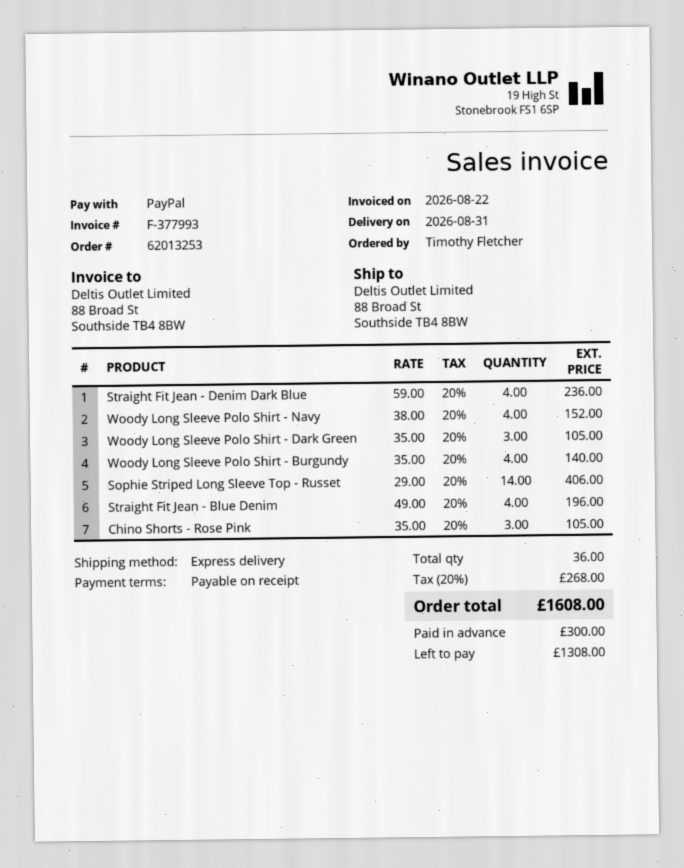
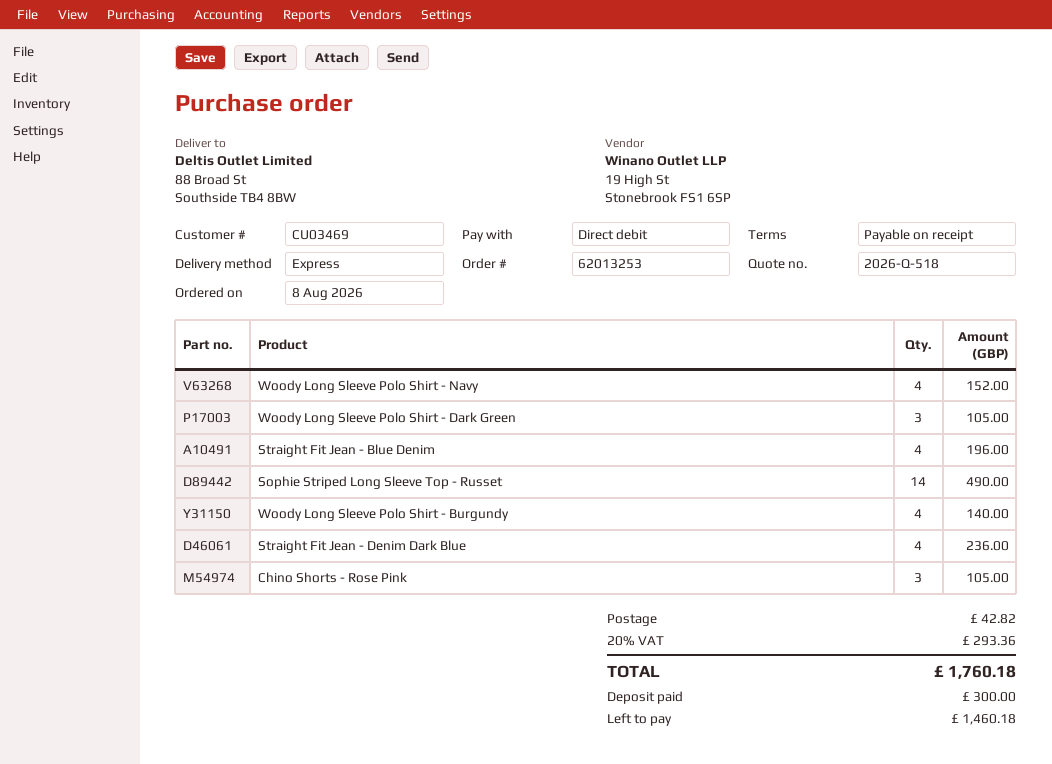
payment method: PayPal -> direct debit
Sophie Striped Long Sleeve Top - Russet: 14 for 406.00 -> 14 for 490.00
shipping: none -> 42.82
tax: 20% = 268.00 -> 20% = 293.36
total: 1608.00 -> 1760.18
balance: 1308.00 -> 1460.18

